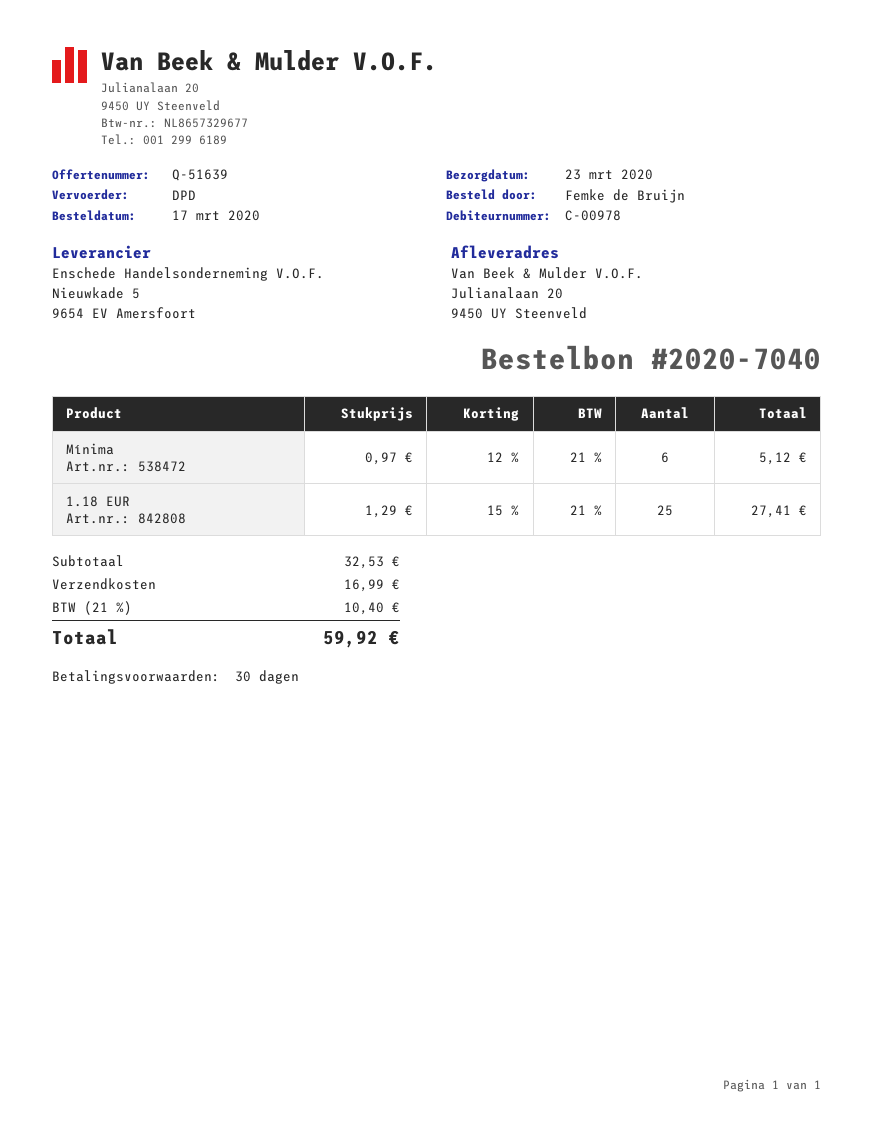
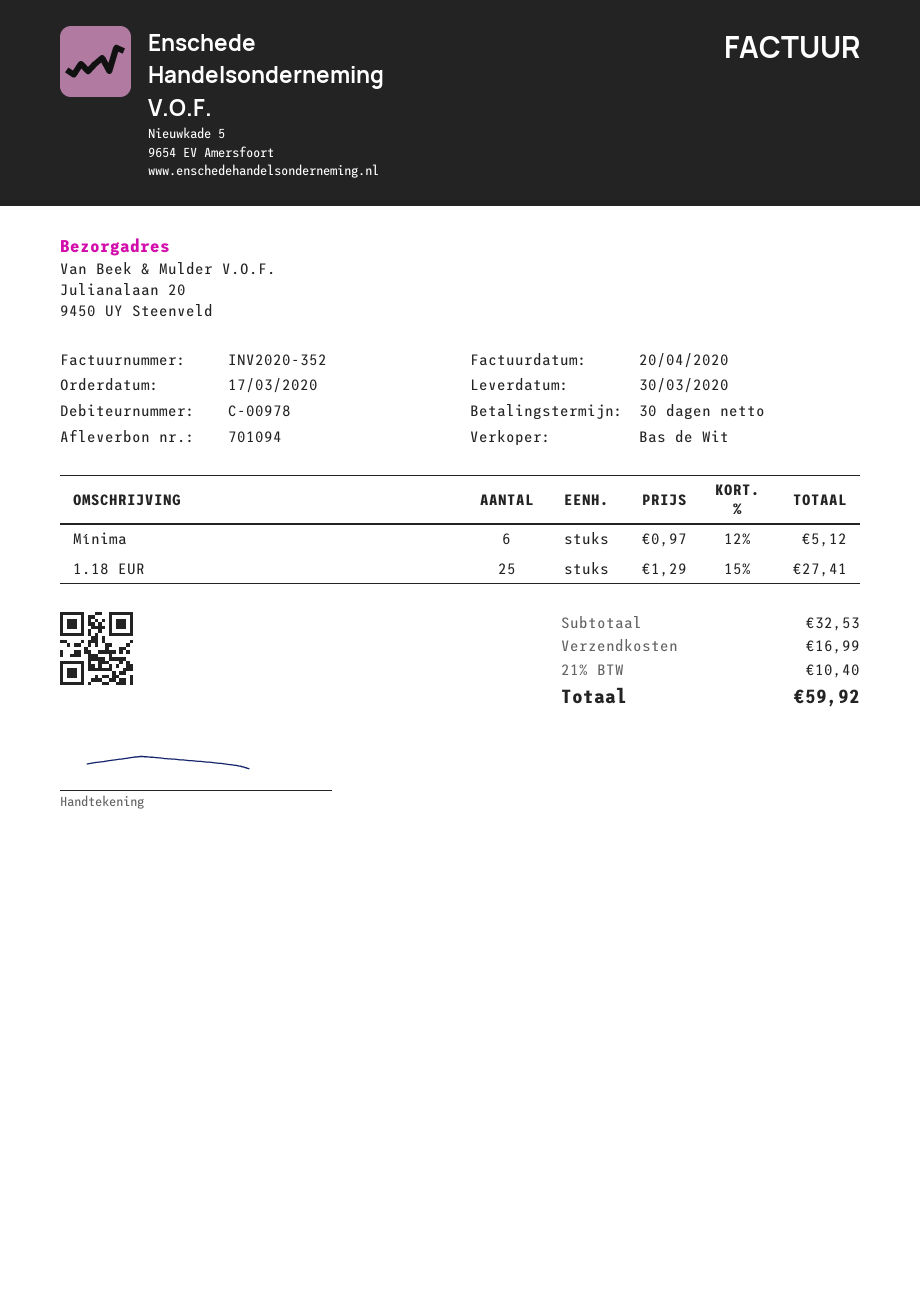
delivery date: 2020-03-23 -> 2020-03-30

